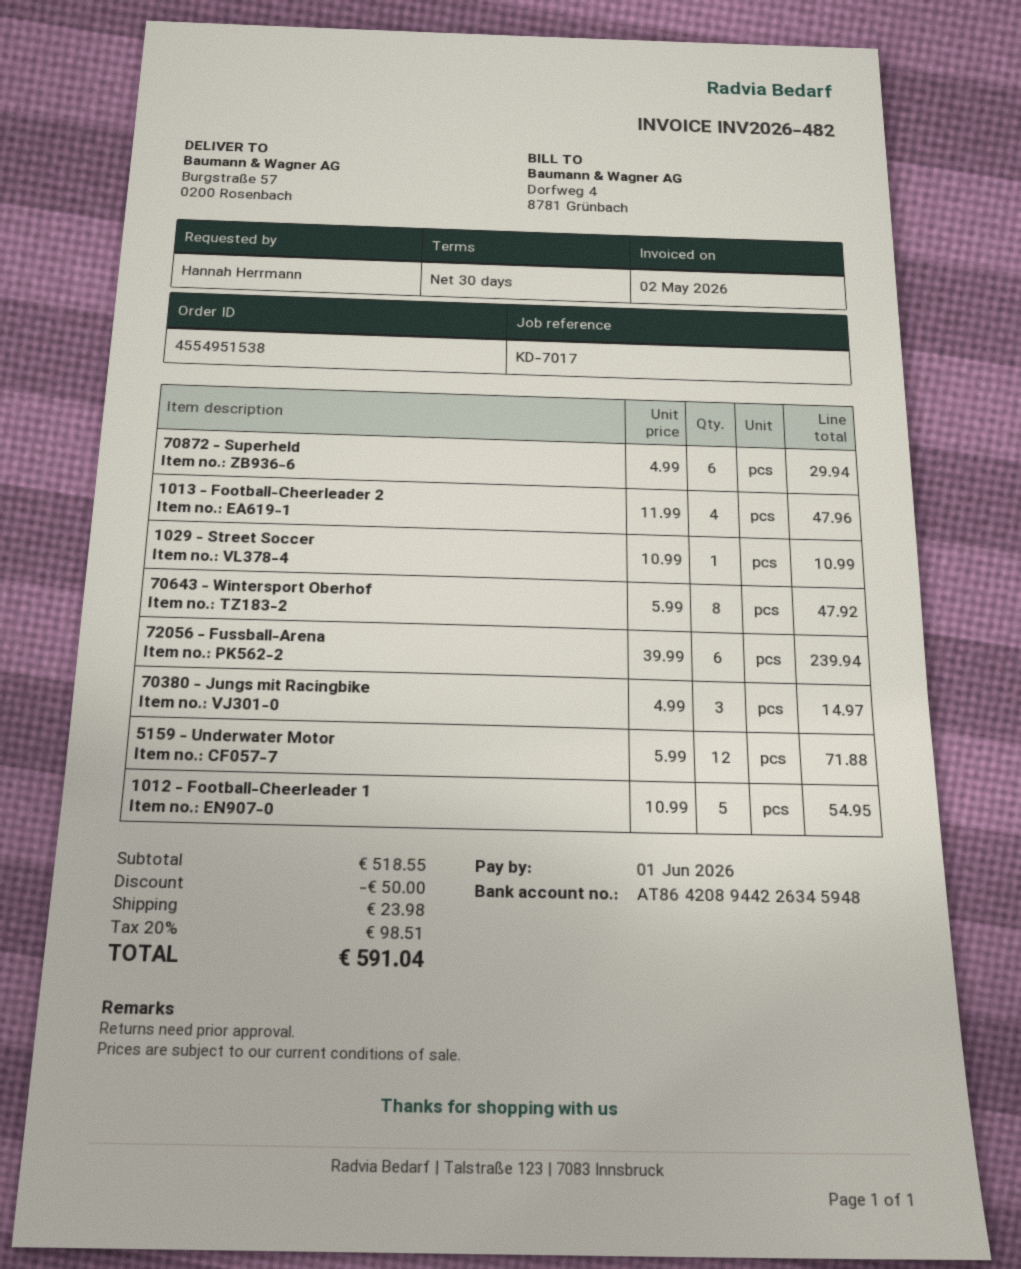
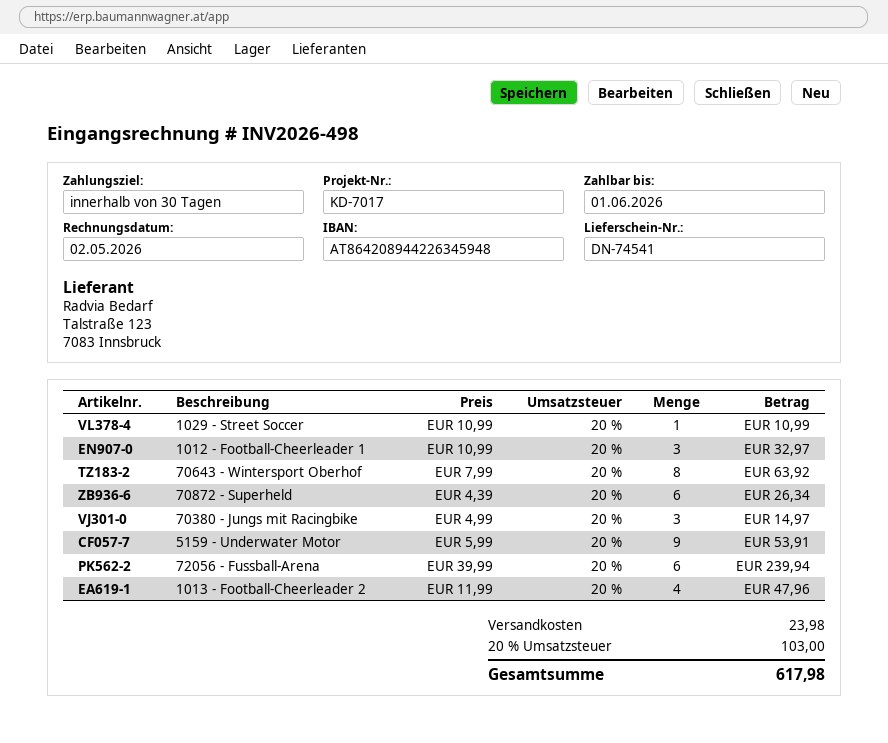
invoice number: INV2026-482 -> INV2026-498
70872 - Superheld: 6 x 4.99 = 29.94 -> 6 x 4.39 = 26.34
70643 - Wintersport Oberhof: 8 x 5.99 = 47.92 -> 8 x 7.99 = 63.92
5159 - Underwater Motor: 12 x 5.99 = 71.88 -> 9 x 5.99 = 53.91
1012 - Football-Cheerleader 1: 5 x 10.99 = 54.95 -> 3 x 10.99 = 32.97
discount: 50.00 -> none
tax: 20% = 98.51 -> 20% = 103.00
total: 591.04 -> 617.98

